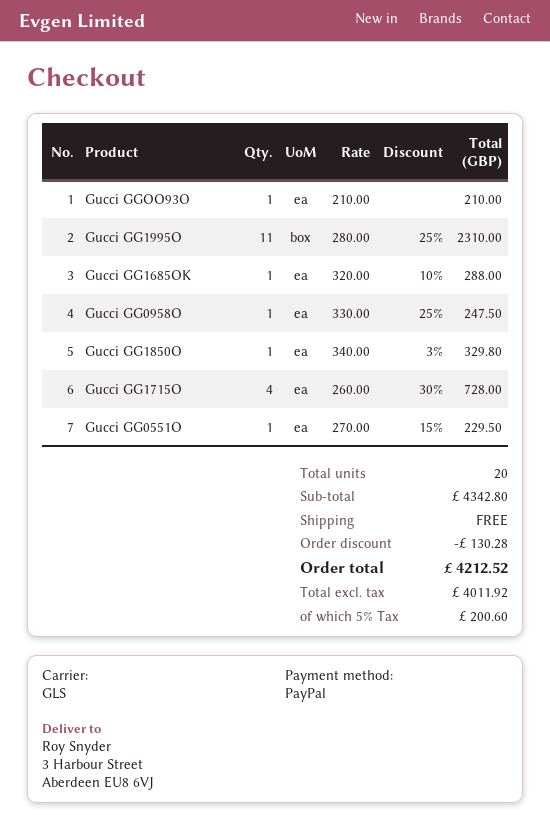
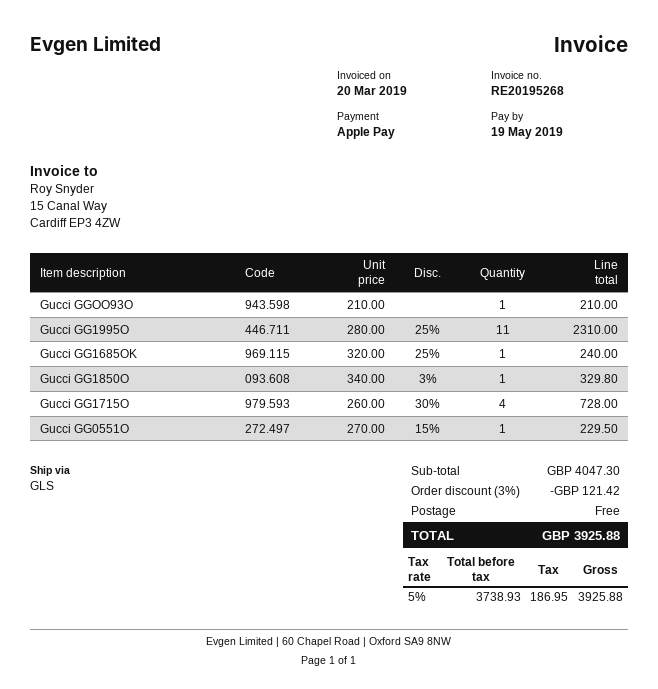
payment method: PayPal -> Apple Pay
Gucci GG1685OK: 1 x 320.00 - 10% = 288.00 -> 1 x 320.00 - 25% = 240.00
Gucci GG0958O: 1 x 330.00 - 25% = 247.50 -> none
subtotal: 4342.80 -> 4047.30
discount: 130.28 -> 121.42
net: 4011.92 -> 3738.93
tax: 5% = 200.60 -> 5% = 186.95
total: 4212.52 -> 3925.88

